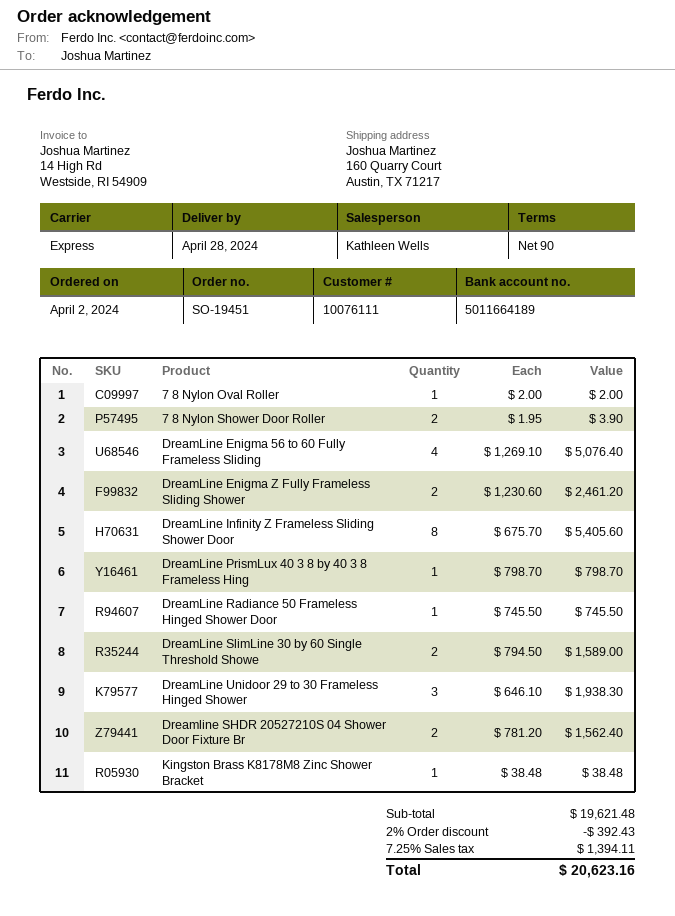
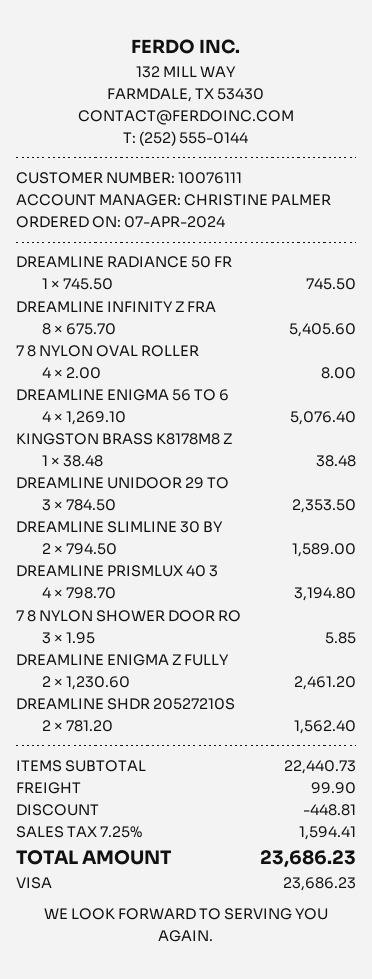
order date: 2024-04-02 -> 2024-04-07
sales rep: Kathleen Wells -> CHRISTINE PALMER
7 8 Nylon Oval Roller: 1 x 2.00 = 2.00 -> 4 x 2.00 = 8.00
7 8 Nylon Shower Door Roller: 2 x 1.95 = 3.90 -> 3 x 1.95 = 5.85
DreamLine PrismLux 40 3 8 by 40 3 8 Frameless Hing: 1 x 798.70 = 798.70 -> 4 x 798.70 = 3194.80
DreamLine Unidoor 29 to 30 Frameless Hinged Shower: 3 x 646.10 = 1938.30 -> 3 x 784.50 = 2353.50
subtotal: 19621.48 -> 22440.73
discount: 392.43 -> 448.81
shipping: none -> 99.90
tax: 7.25% = 1394.11 -> 7.25% = 1594.41
total: 20623.16 -> 23686.23

